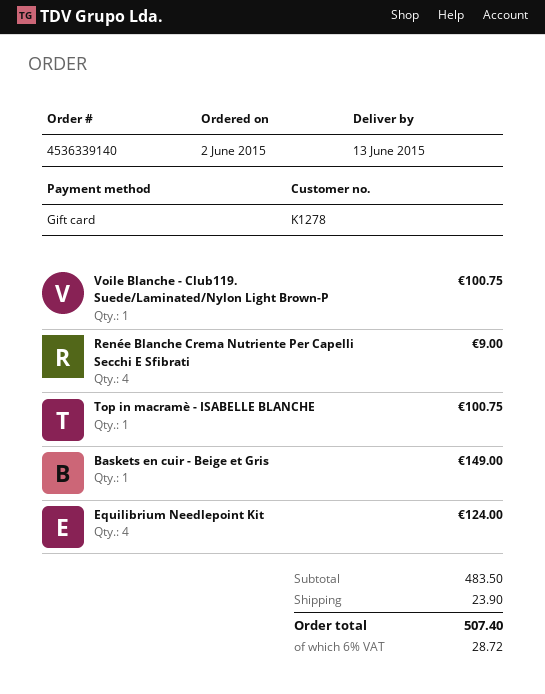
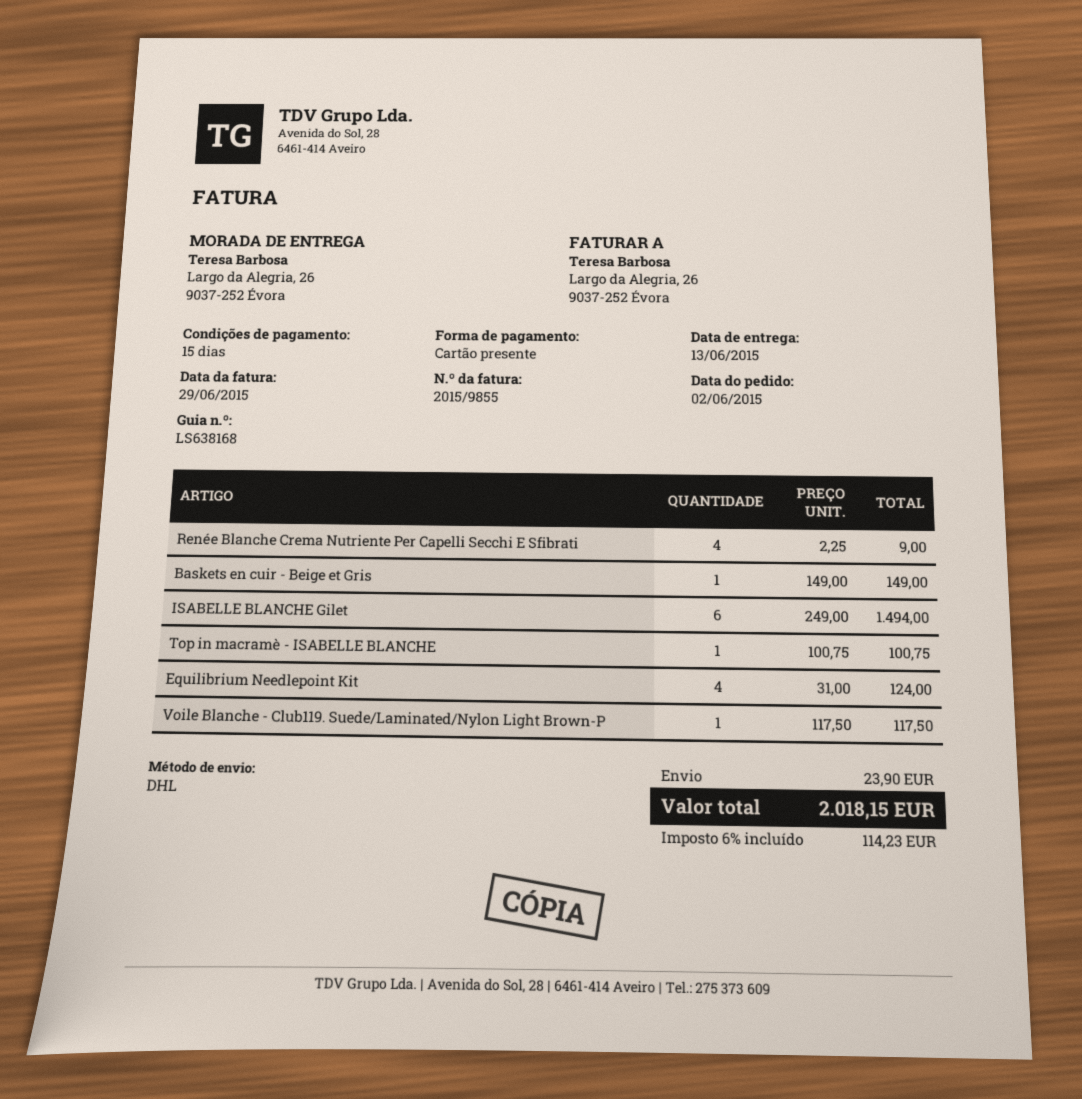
Voile Blanche - Club119. Suede/Laminated/Nylon Light Brown-P: 1 for 100.75 -> 1 for 117.50
ISABELLE BLANCHE Gilet: none -> 6 for 1494.00
tax: 6% = 28.72 -> 6% = 114.23
total: 507.40 -> 2018.15

